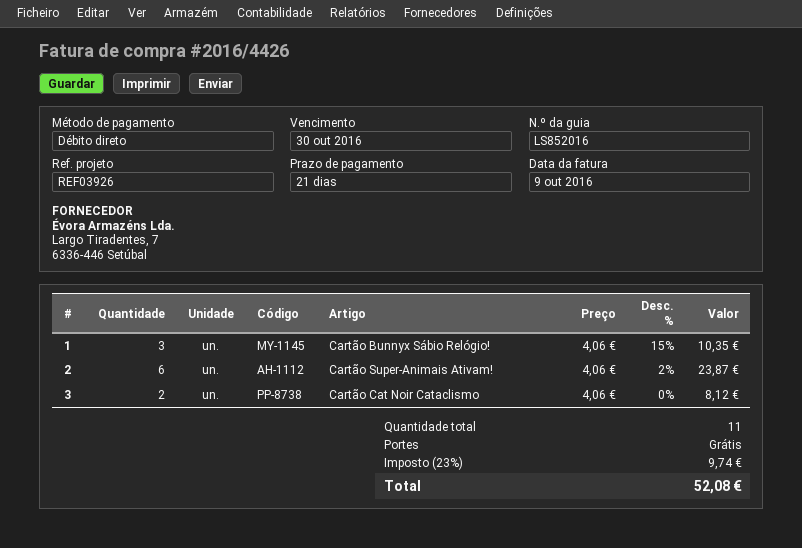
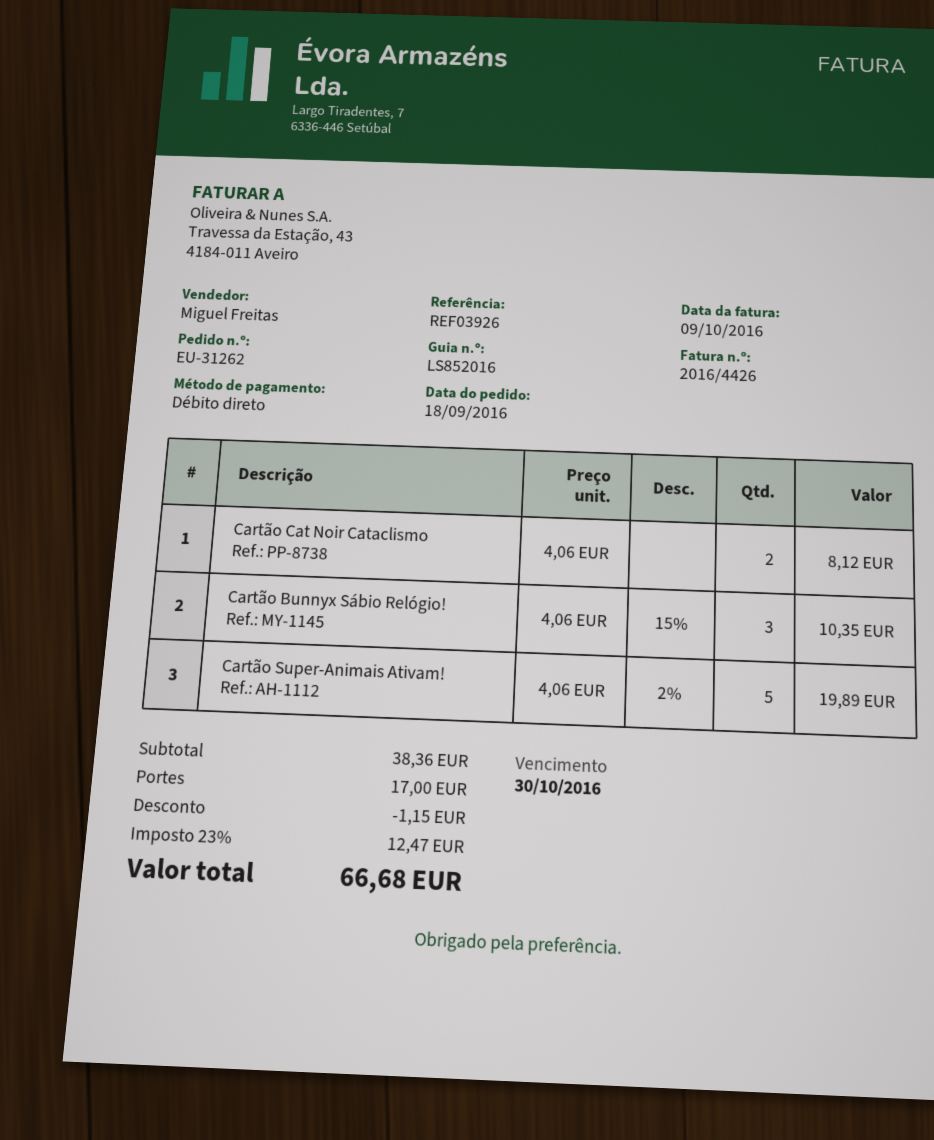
Cartão Super-Animais Ativam!: 6 x 4.06 - 2% = 23.87 -> 5 x 4.06 - 2% = 19.89
discount: none -> 1.15
shipping: 0.00 -> 17.00
tax: 23% = 9.74 -> 23% = 12.47
total: 52.08 -> 66.68

